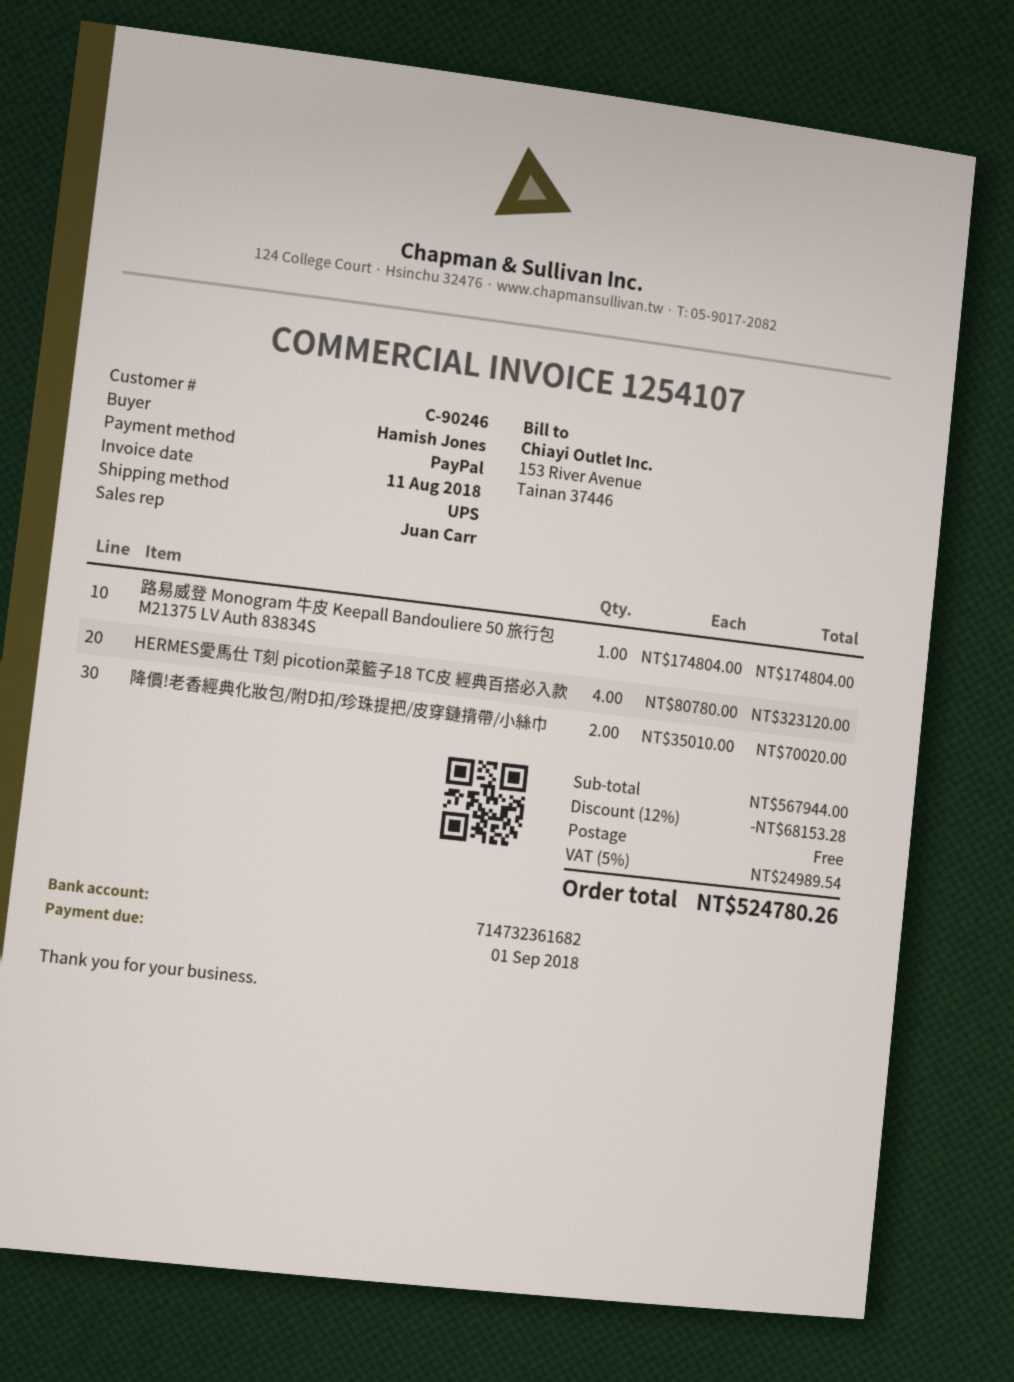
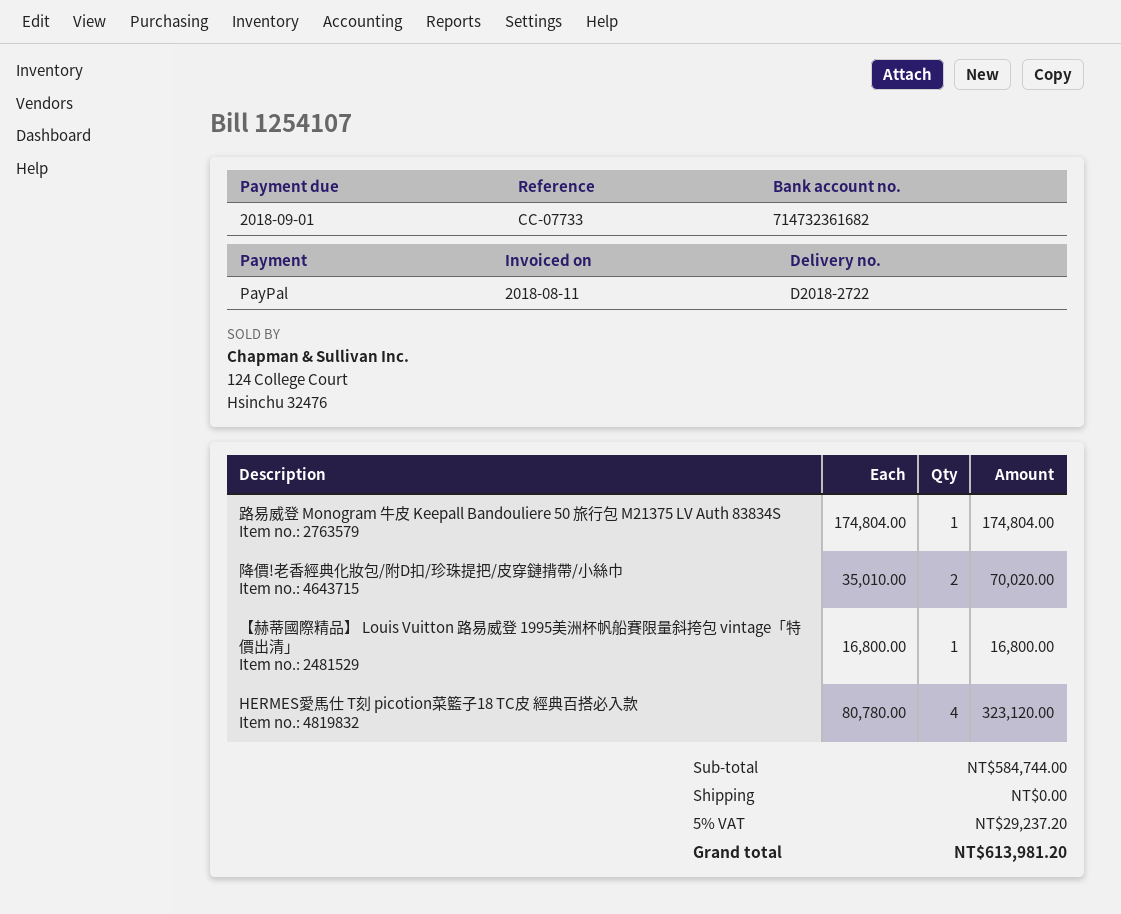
【赫蒂國際精品】 Louis Vuitton 路易威登 1995美洲杯帆船賽限量斜挎包 vintage「特價出清」: none -> 1 x 16800.00 = 16800.00
subtotal: 567944.00 -> 584744.00
discount: 12% = 68153.28 -> none
tax: 5% = 24989.54 -> 5% = 29237.20
total: 524780.26 -> 613981.20

